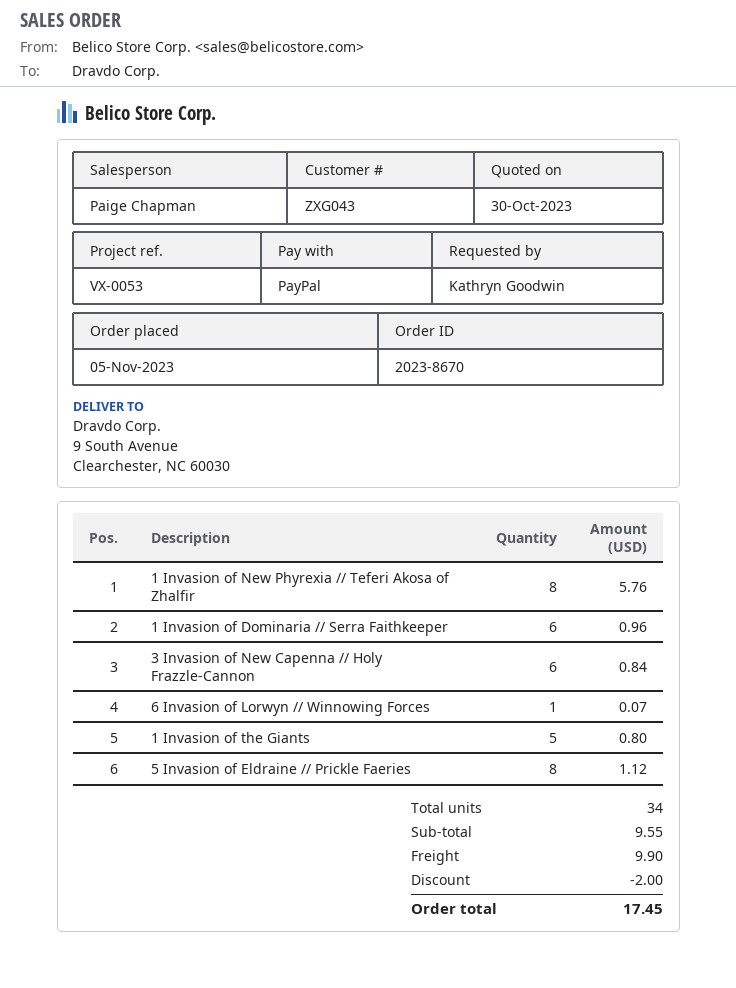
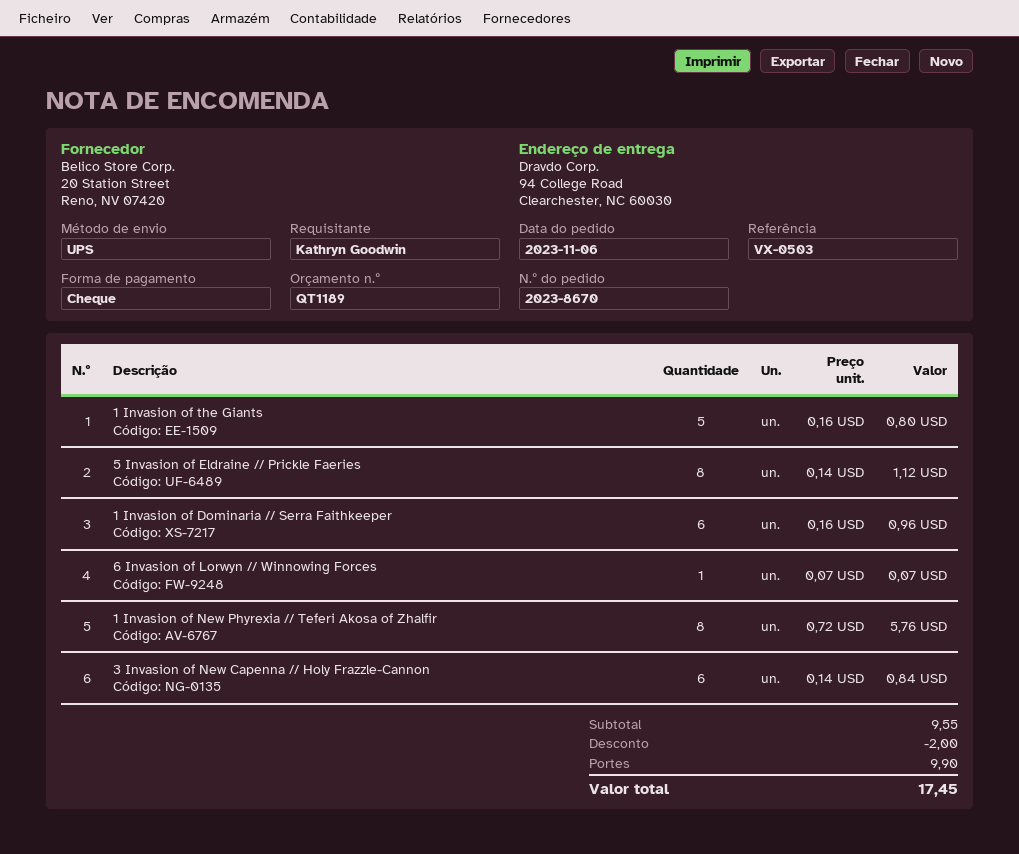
order date: 2023-11-05 -> 2023-11-06
reference: VX-0053 -> VX-0503
payment method: PayPal -> cheque
ship to: 9 South Avenue, Clearchester, NC 60030 -> 94 College Road, Clearchester, NC 60030

